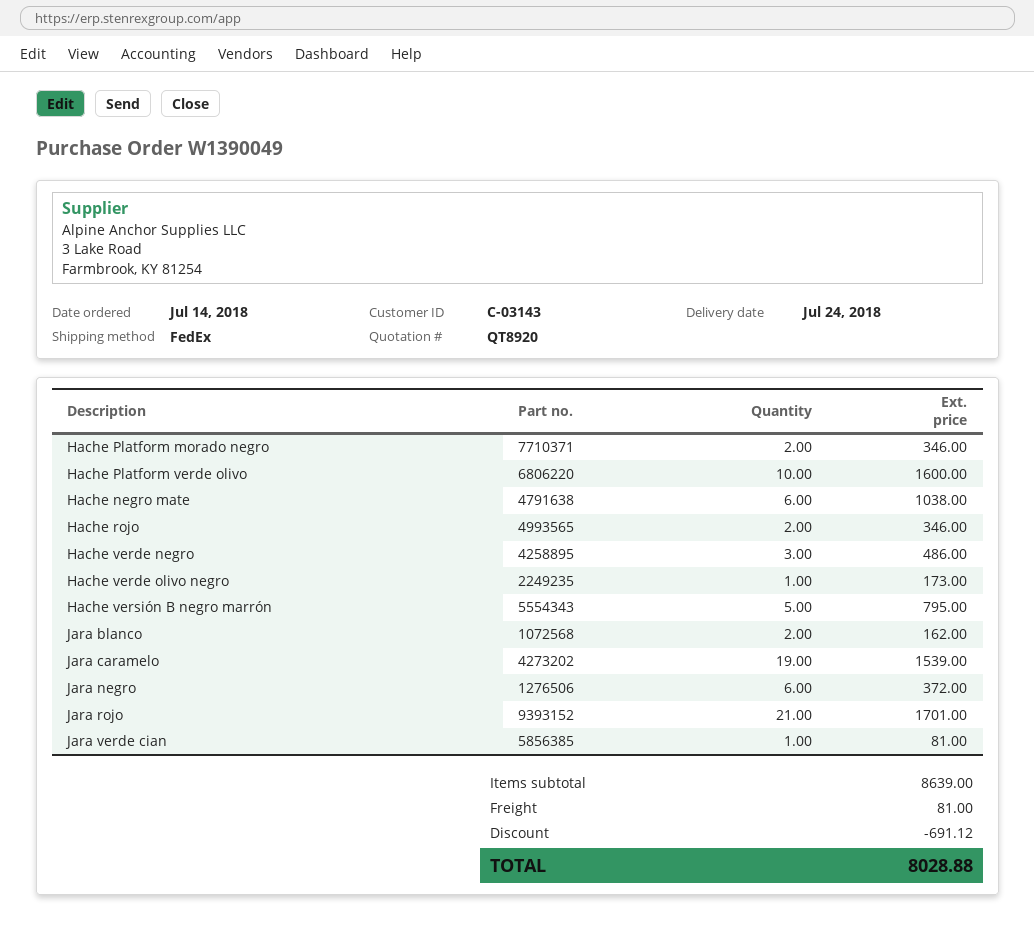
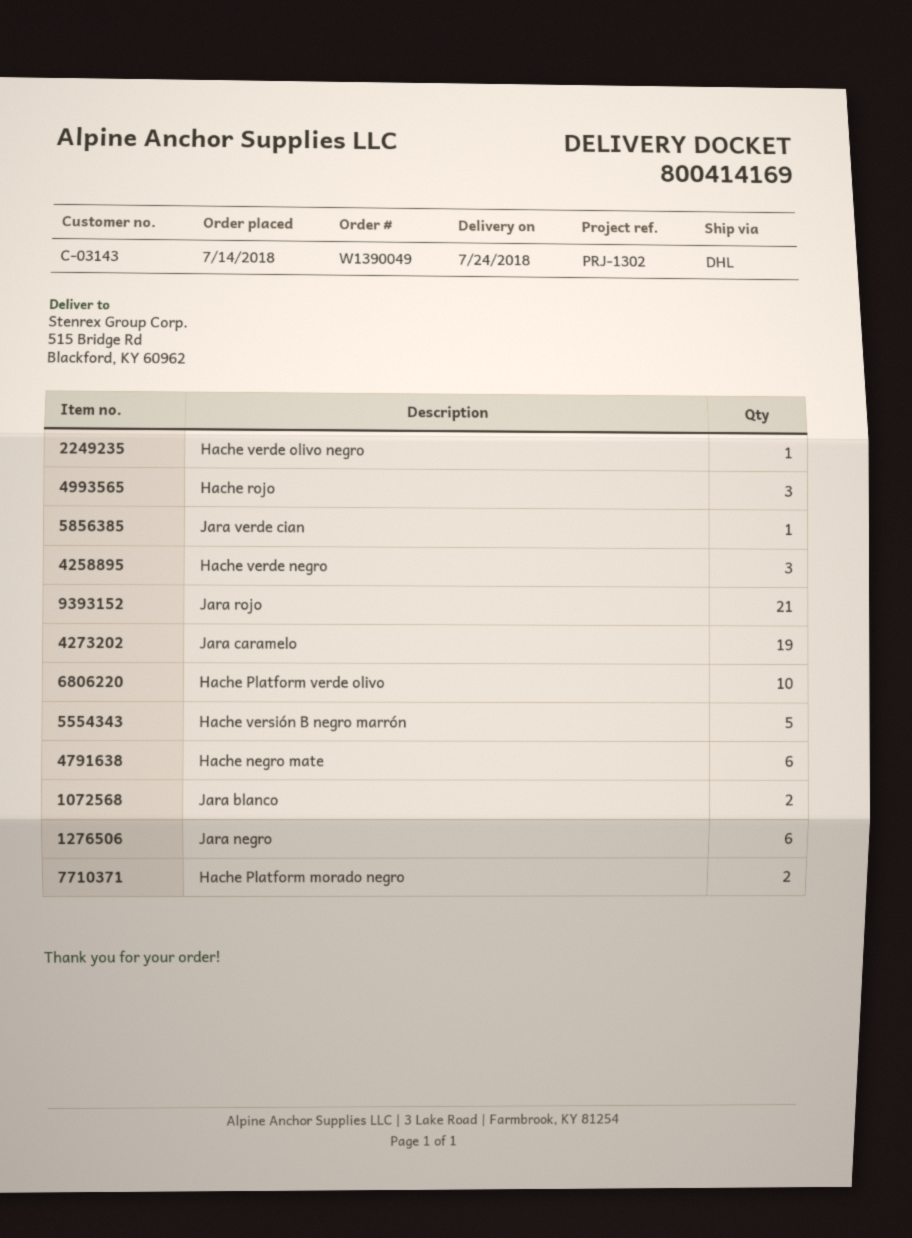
shipping method: FedEx -> DHL
Hache rojo: 2 -> 3

